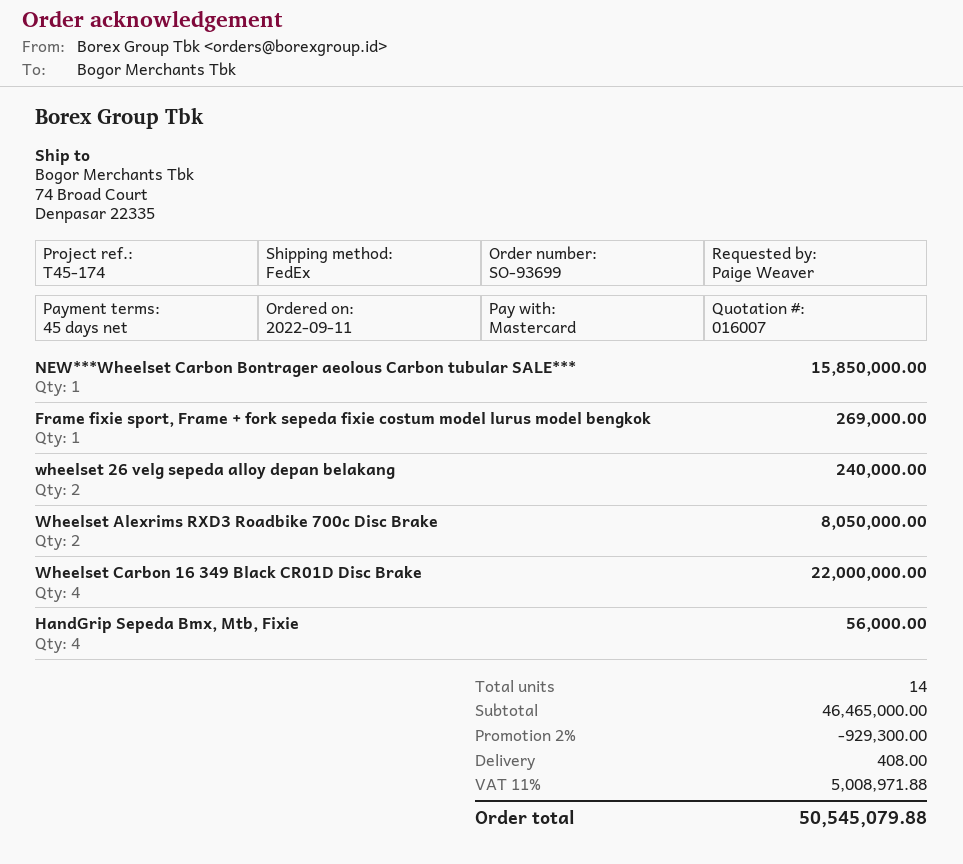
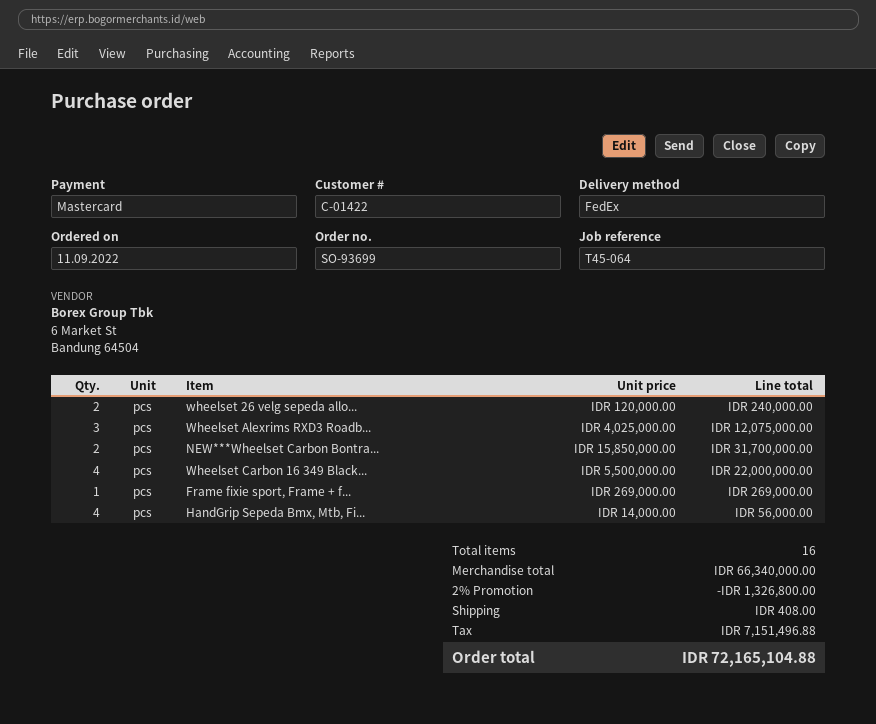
reference: T45-174 -> T45-064
NEW***Wheelset Carbon Bontrager aeolous Carbon tubular SALE***: 1 for 15850000.00 -> 2 for 31700000.00
Wheelset Alexrims RXD3 Roadbike 700c Disc Brake: 2 for 8050000.00 -> 3 for 12075000.00
total quantity: 14 -> 16
subtotal: 46465000.00 -> 66340000.00
discount: 2% = 929300.00 -> 2% = 1326800.00
tax: 5008971.88 -> 7151496.88
total: 50545079.88 -> 72165104.88

